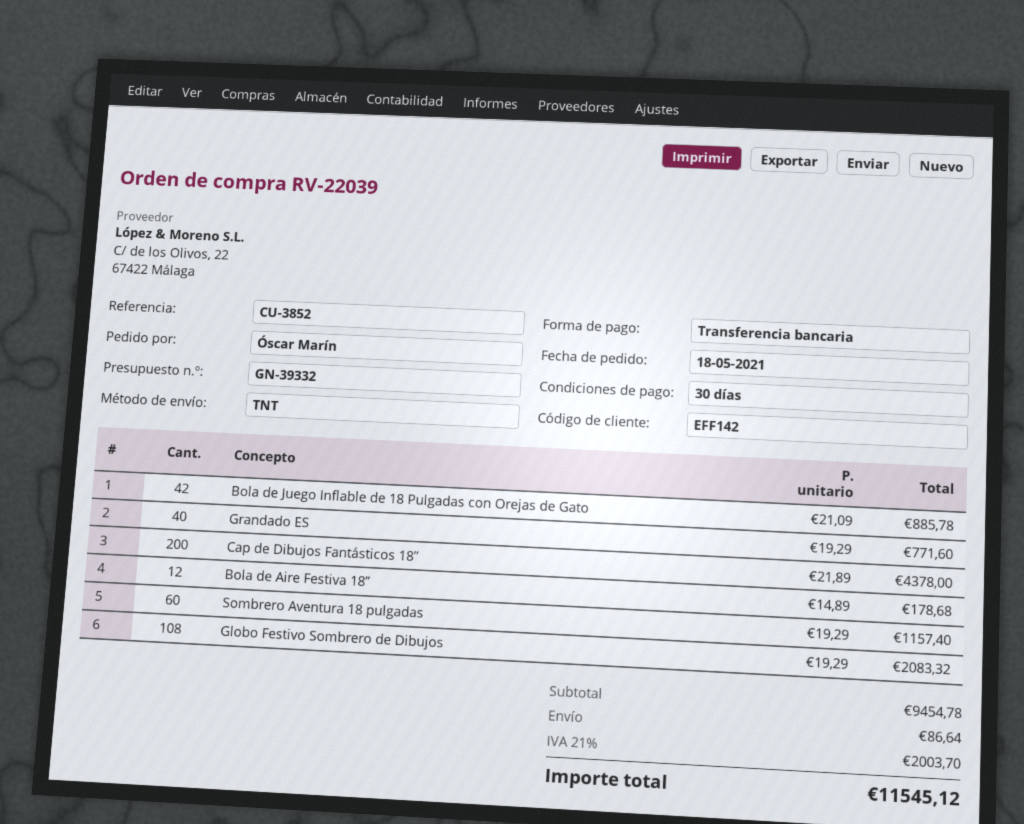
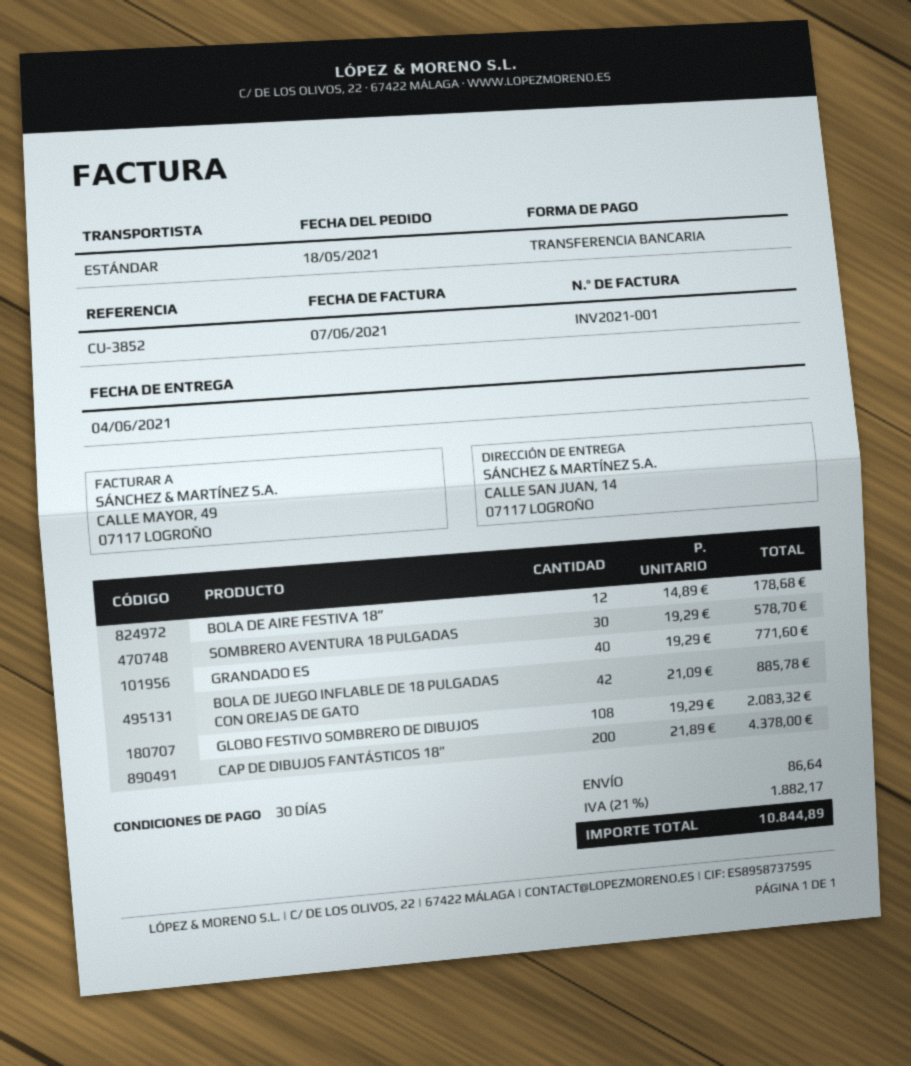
shipping method: TNT -> standard
Sombrero Aventura 18 pulgadas: 60 x 19.29 = 1157.40 -> 30 x 19.29 = 578.70
tax: 21% = 2003.70 -> 21% = 1882.17
total: 11545.12 -> 10844.89

